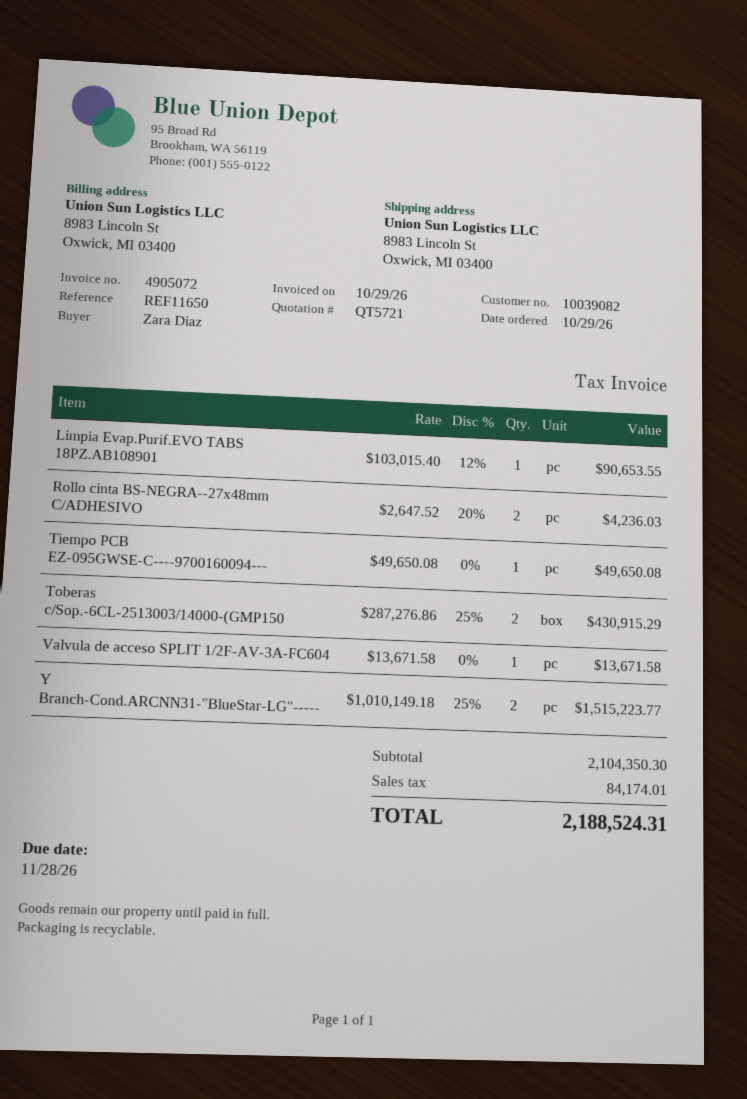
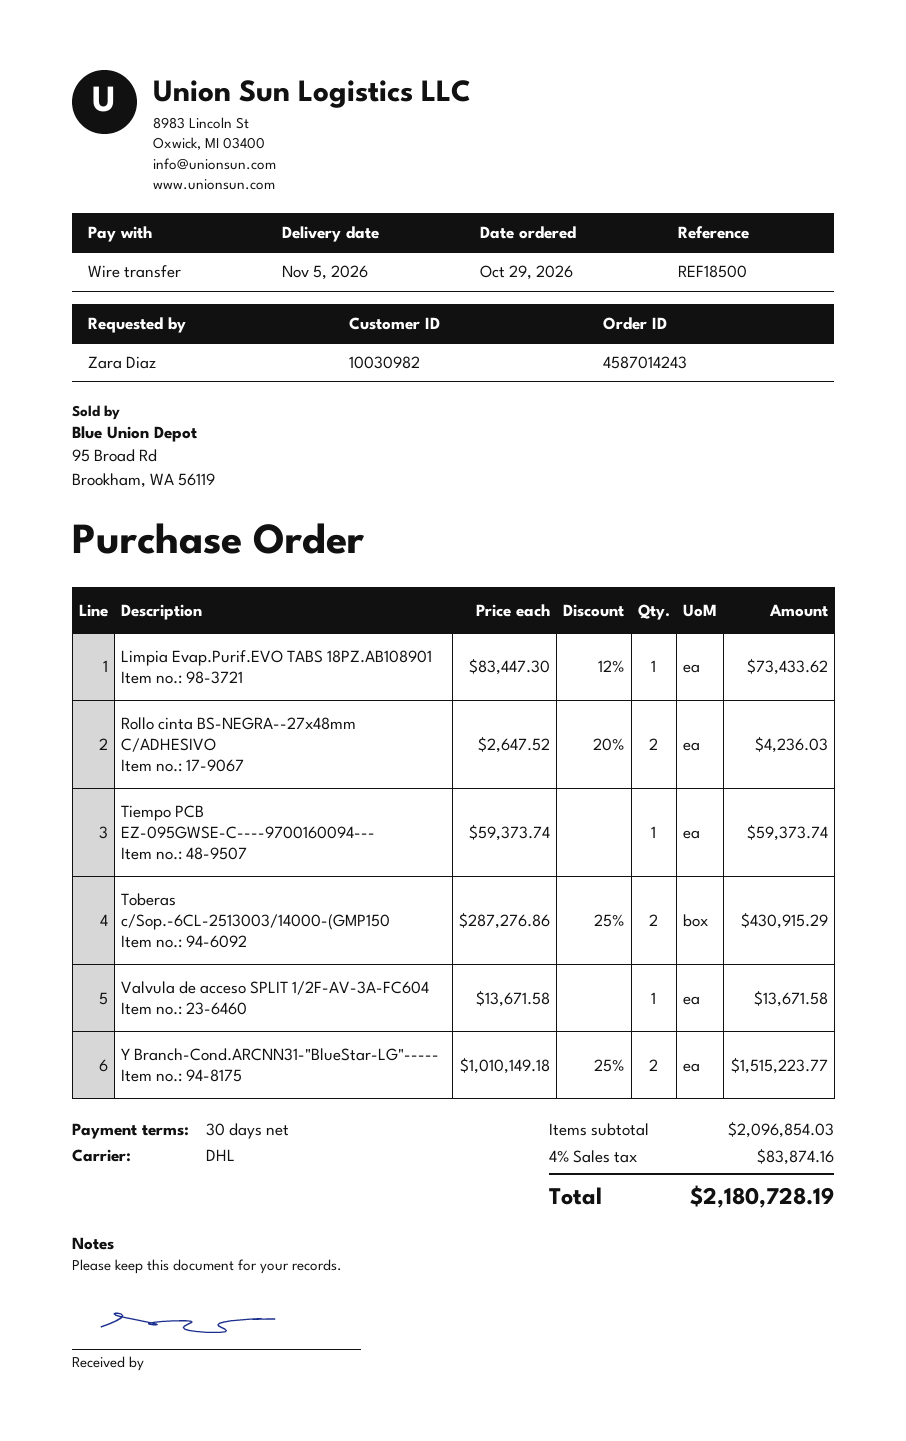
customer number: 10039082 -> 10030982
reference: REF11650 -> REF18500
Limpia Evap.Purif.EVO TABS 18PZ.AB108901: 1 x 103015.40 - 12% = 90653.55 -> 1 x 83447.30 - 12% = 73433.62
Tiempo PCB EZ-095GWSE-C----9700160094---: 1 x 49650.08 = 49650.08 -> 1 x 59373.74 = 59373.74
subtotal: 2104350.30 -> 2096854.03
tax: 84174.01 -> 83874.16
total: 2188524.31 -> 2180728.19

